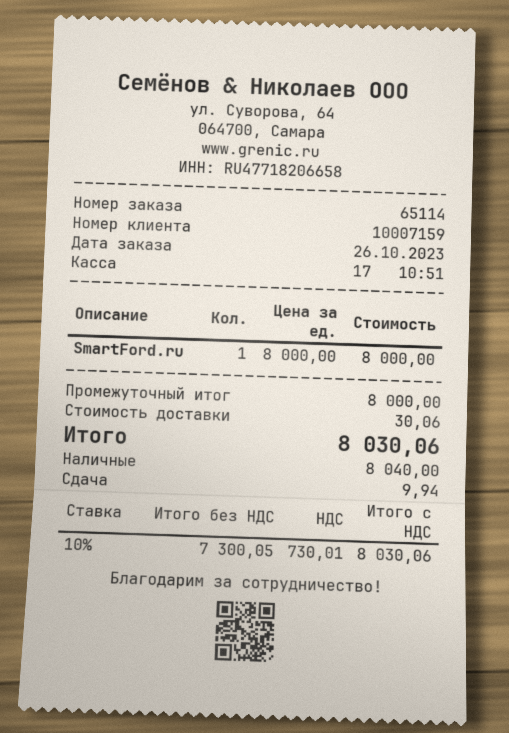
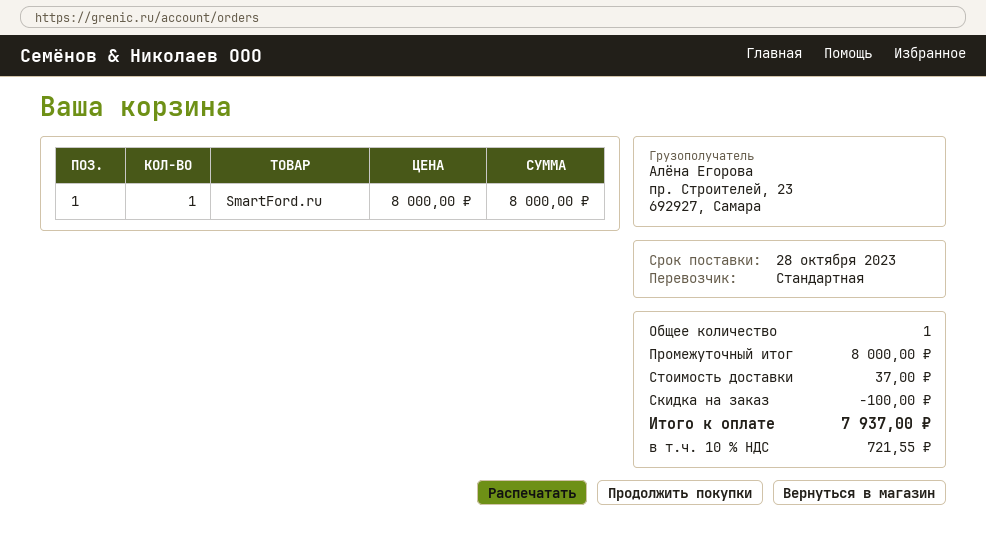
discount: none -> 100.00
shipping: 30.06 -> 37.00
tax: 10% = 730.01 -> 10% = 721.55
total: 8030.06 -> 7937.00

